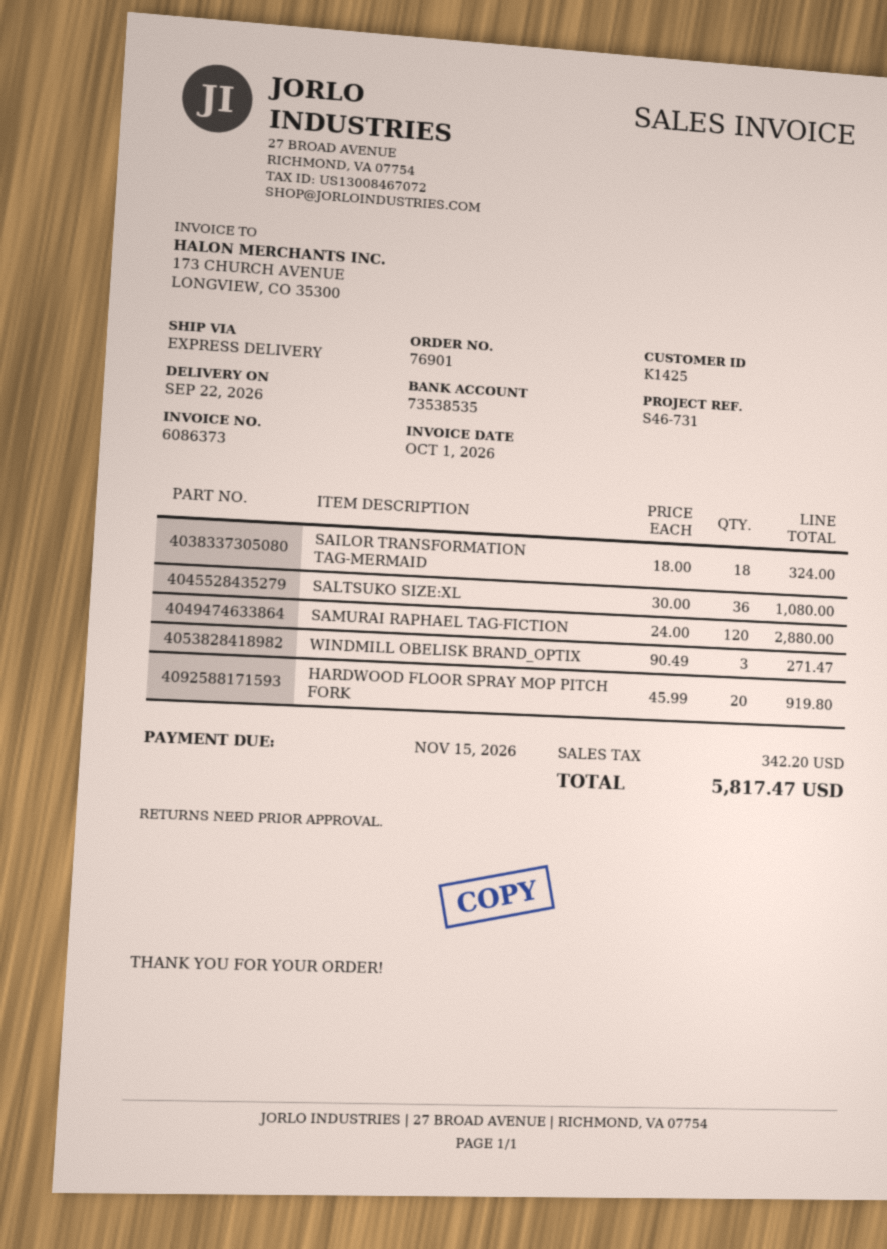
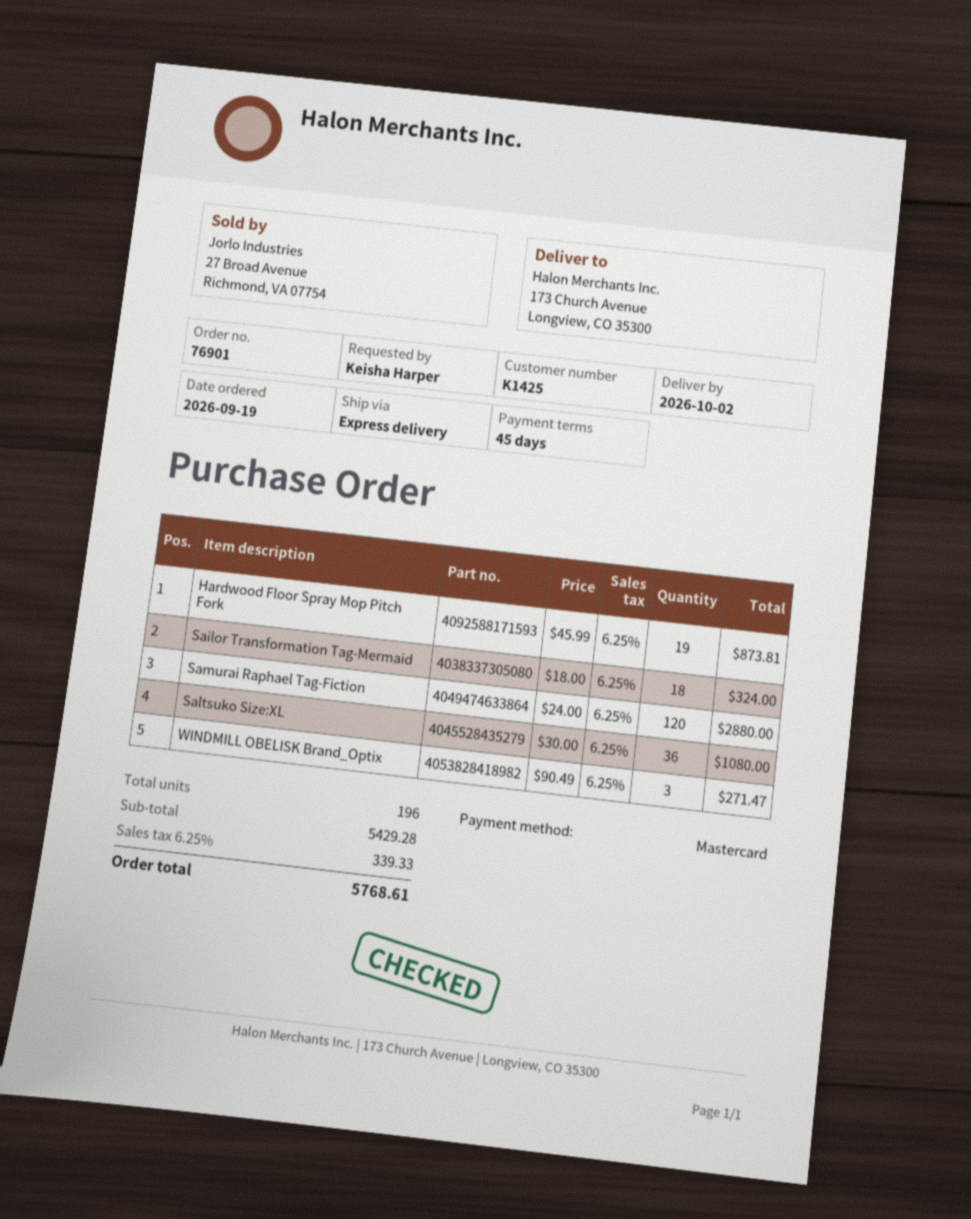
delivery date: 2026-09-22 -> 2026-10-02
HARDWOOD FLOOR SPRAY MOP PITCH FORK: 20 x 45.99 = 919.80 -> 19 x 45.99 = 873.81
tax: 342.20 -> 339.33
total: 5817.47 -> 5768.61

